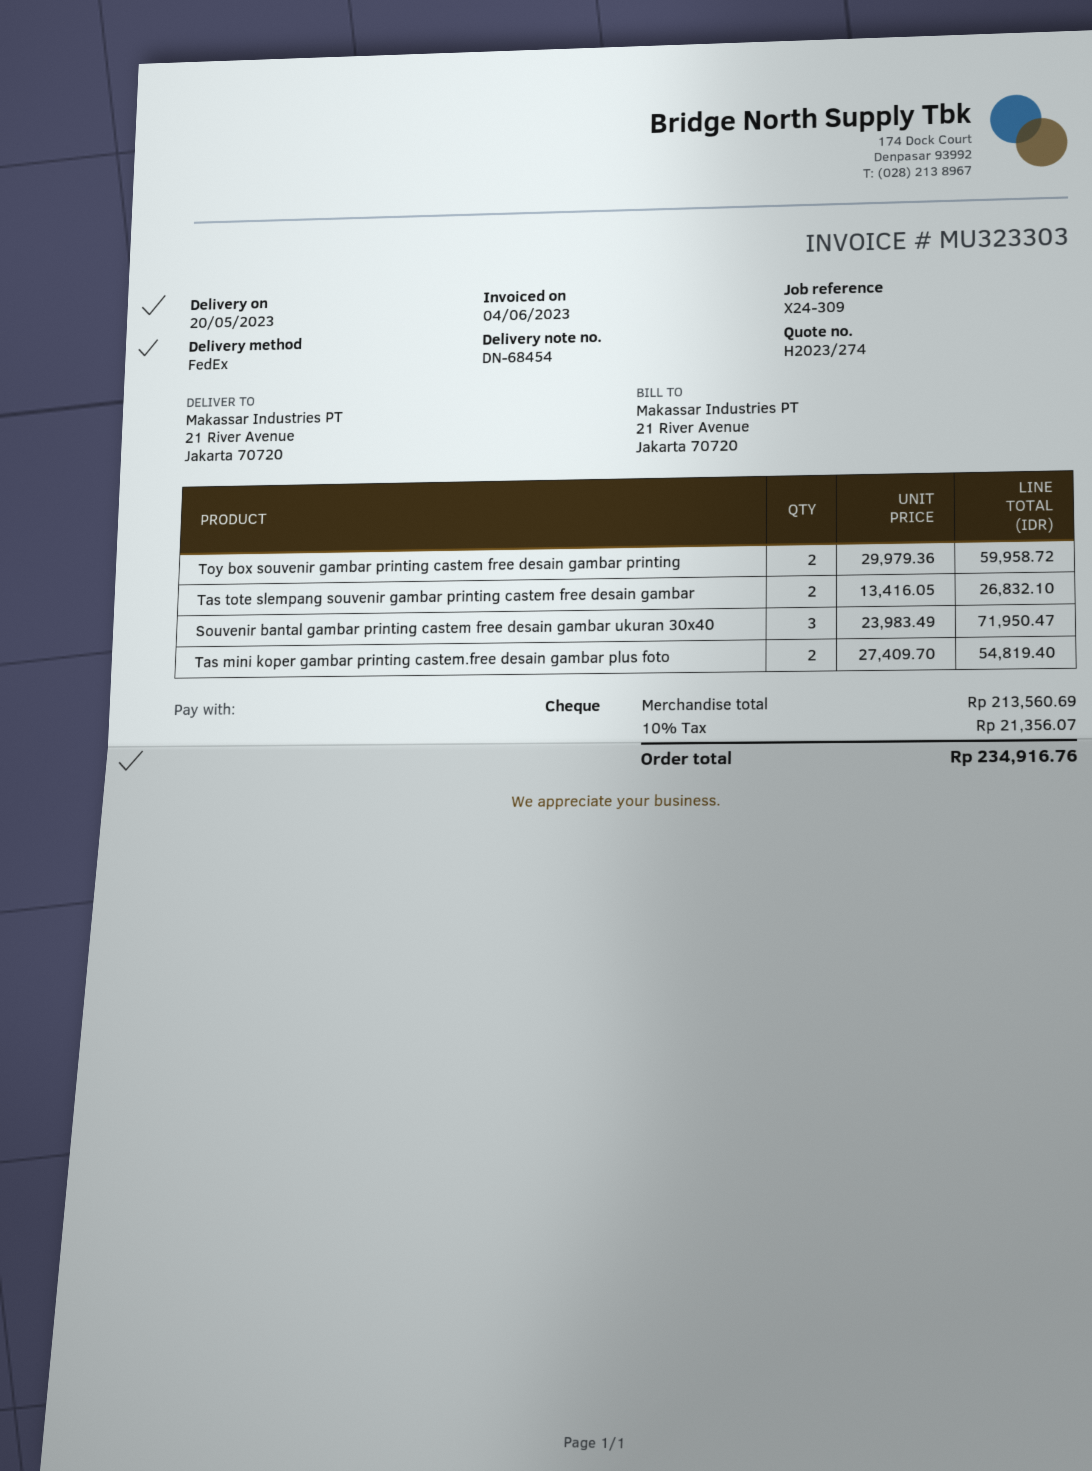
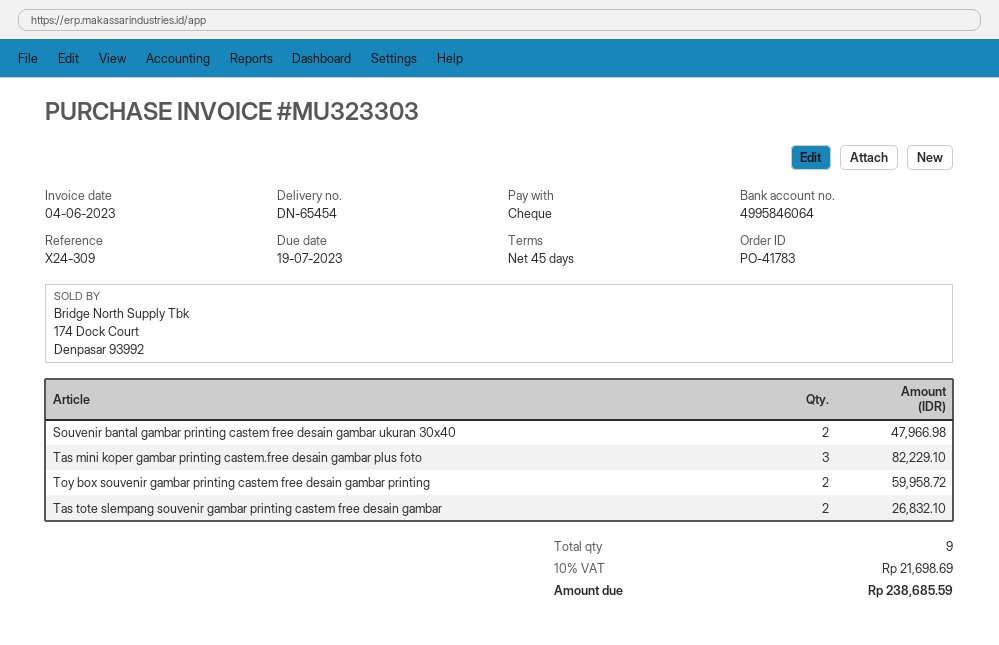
delivery note number: DN-68454 -> DN-65454
Souvenir bantal gambar printing castem free desain gambar ukuran 30x40: 3 for 71950.47 -> 2 for 47966.98
Tas mini koper gambar printing castem.free desain gambar plus foto: 2 for 54819.40 -> 3 for 82229.10
tax: 10% = 21356.07 -> 10% = 21698.69
total: 234916.76 -> 238685.59

